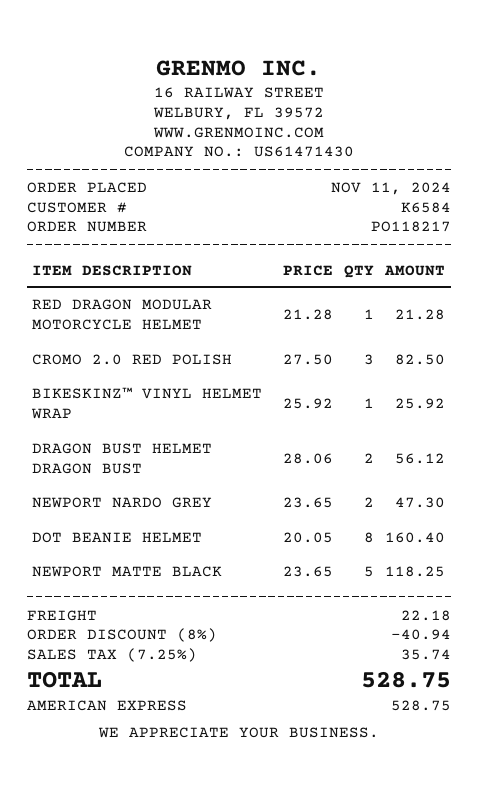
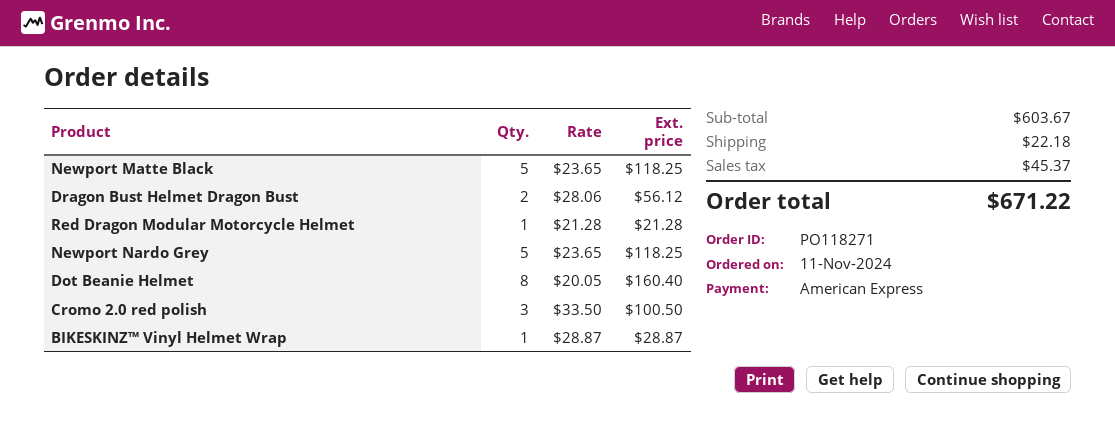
order number: PO118217 -> PO118271
CROMO 2.0 RED POLISH: 3 x 27.50 = 82.50 -> 3 x 33.50 = 100.50
BIKESKINZ™ VINYL HELMET WRAP: 1 x 25.92 = 25.92 -> 1 x 28.87 = 28.87
NEWPORT NARDO GREY: 2 x 23.65 = 47.30 -> 5 x 23.65 = 118.25
discount: 8% = 40.94 -> none
tax: 35.74 -> 45.37
total: 528.75 -> 671.22

